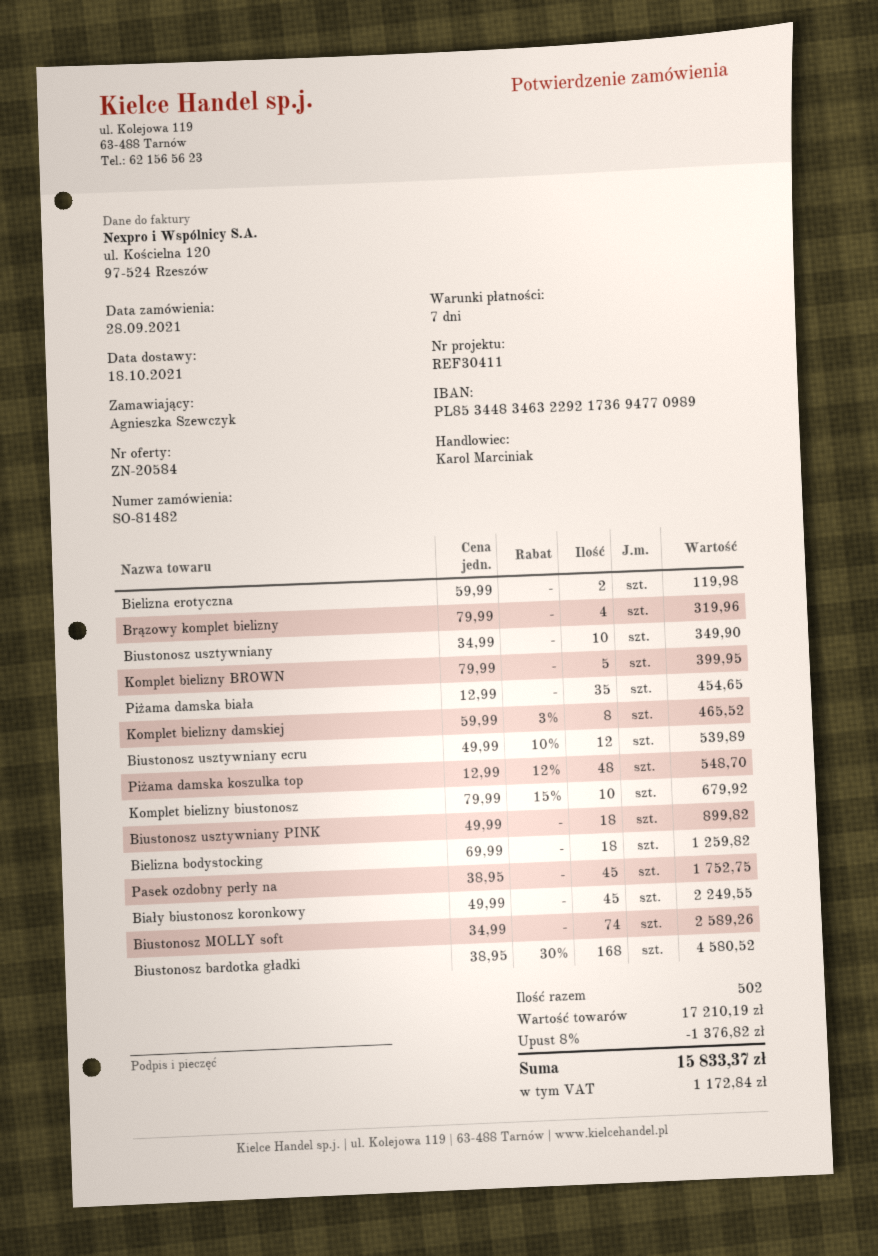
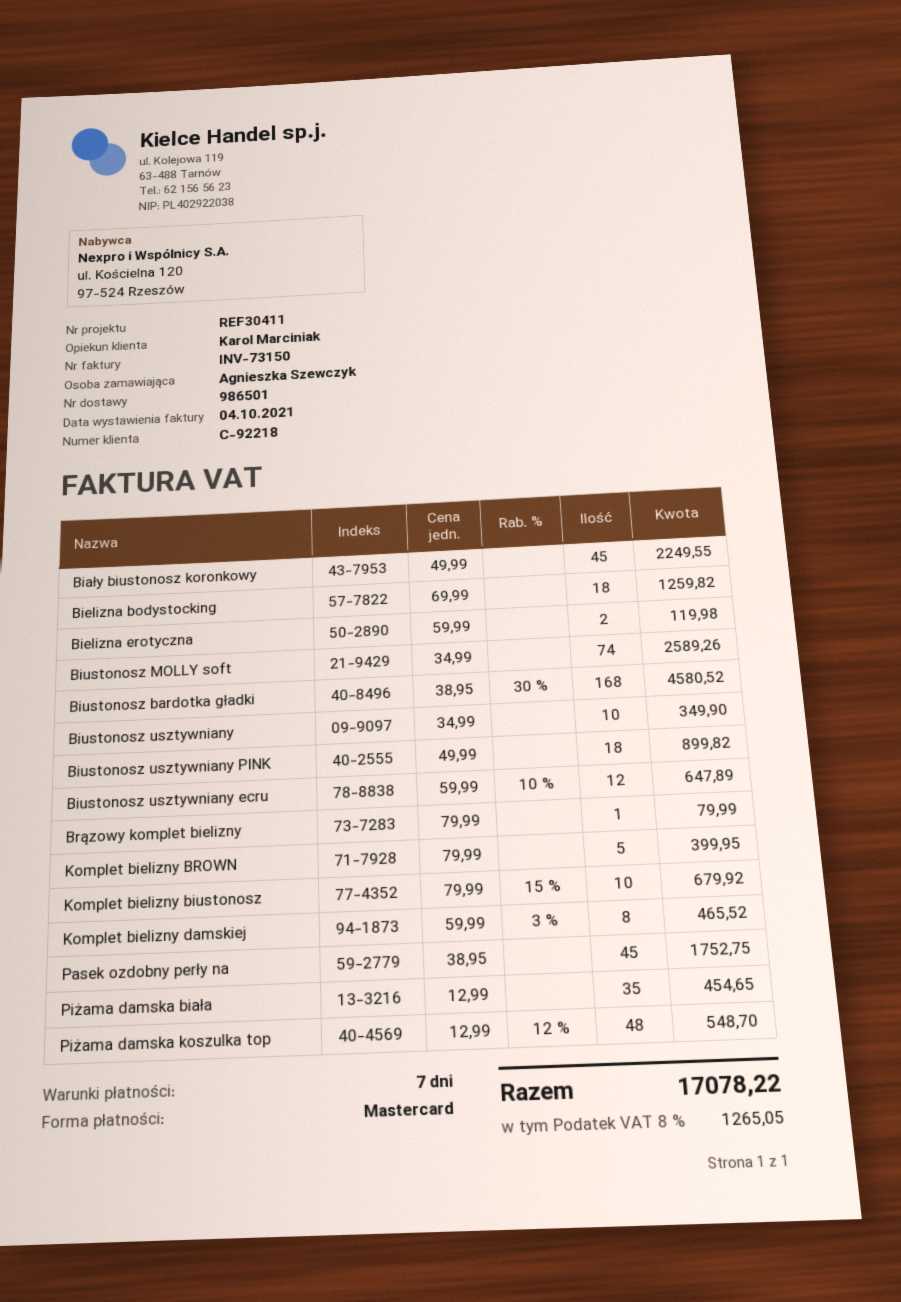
Brązowy komplet bielizny: 4 x 79.99 = 319.96 -> 1 x 79.99 = 79.99
Biustonosz usztywniany ecru: 12 x 49.99 - 10% = 539.89 -> 12 x 59.99 - 10% = 647.89
discount: 8% = 1376.82 -> none
tax: 1172.84 -> 1265.05
total: 15833.37 -> 17078.22

